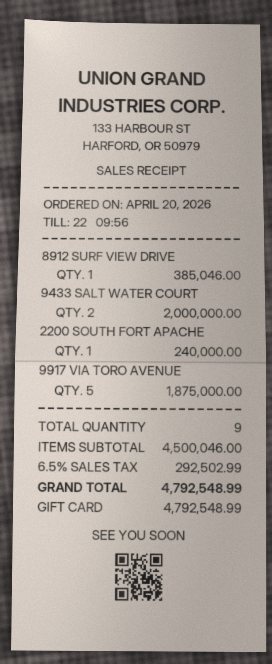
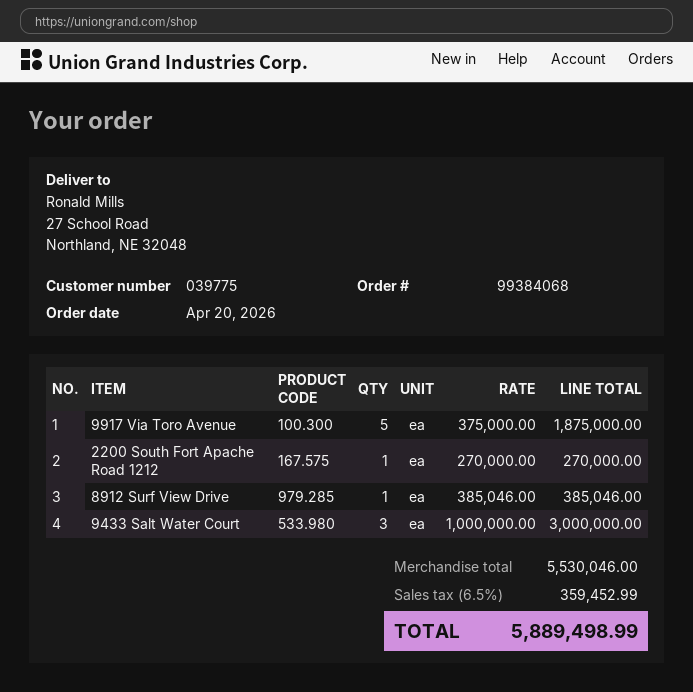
9433 SALT WATER COURT: 2 for 2000000.00 -> 3 for 3000000.00
2200 SOUTH FORT APACHE: 1 for 240000.00 -> 1 for 270000.00
subtotal: 4500046.00 -> 5530046.00
tax: 6.5% = 292502.99 -> 6.5% = 359452.99
total: 4792548.99 -> 5889498.99

